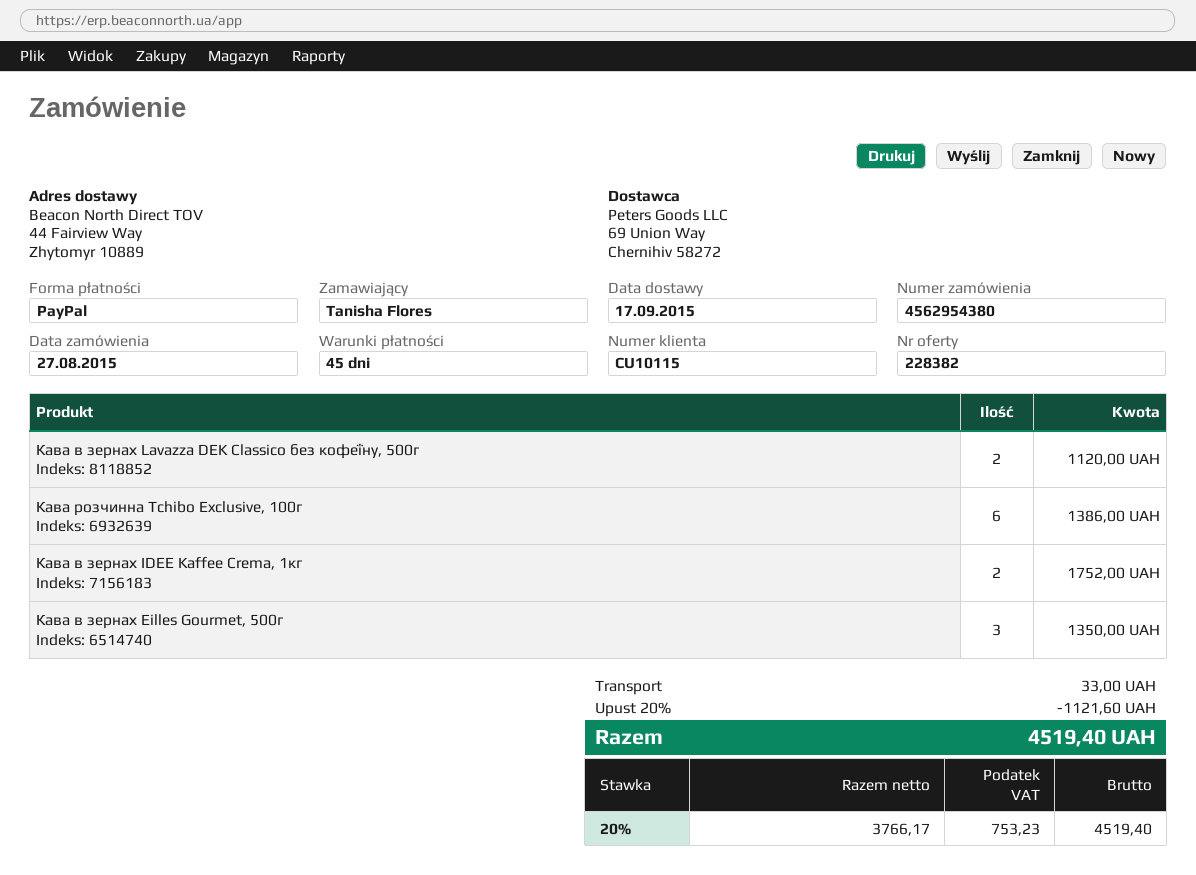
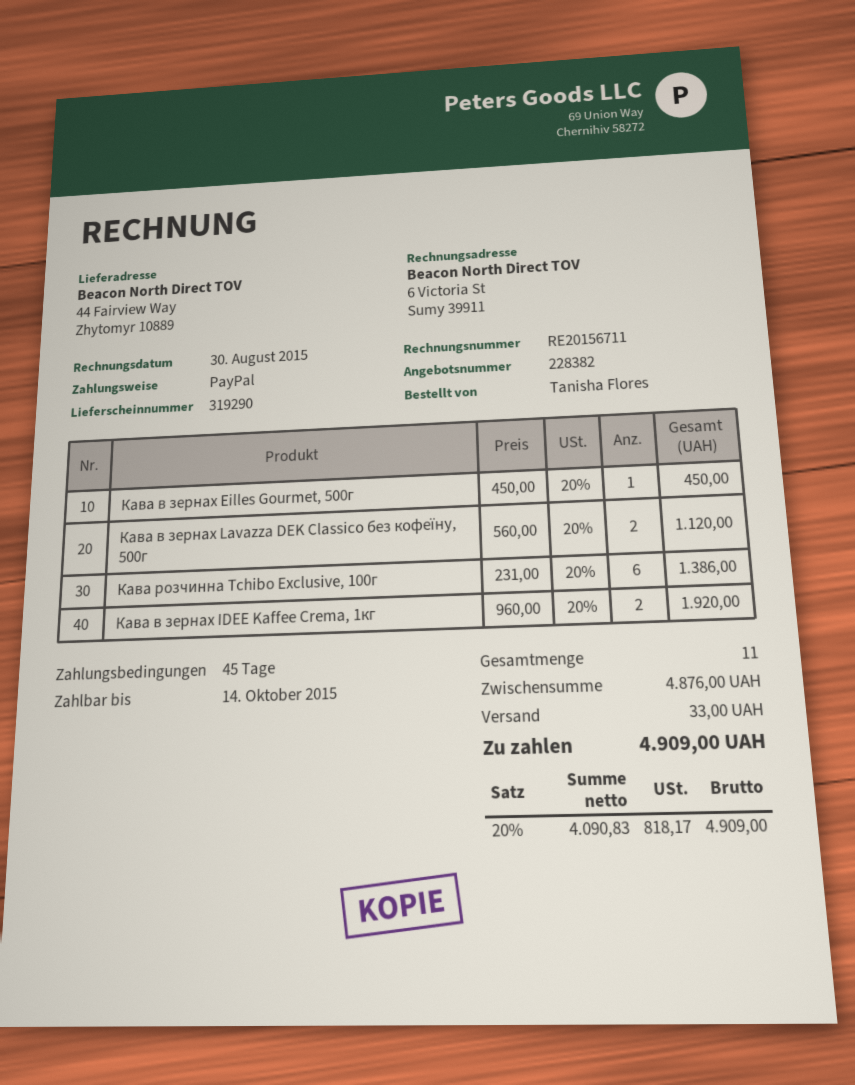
Кава в зернах IDEE Kaffee Crema, 1кг: 2 for 1752.00 -> 2 for 1920.00
Кава в зернах Eilles Gourmet, 500г: 3 for 1350.00 -> 1 for 450.00
discount: 20% = 1121.60 -> none
net: 3766.17 -> 4090.83
tax: 20% = 753.23 -> 20% = 818.17
total: 4519.40 -> 4909.00

